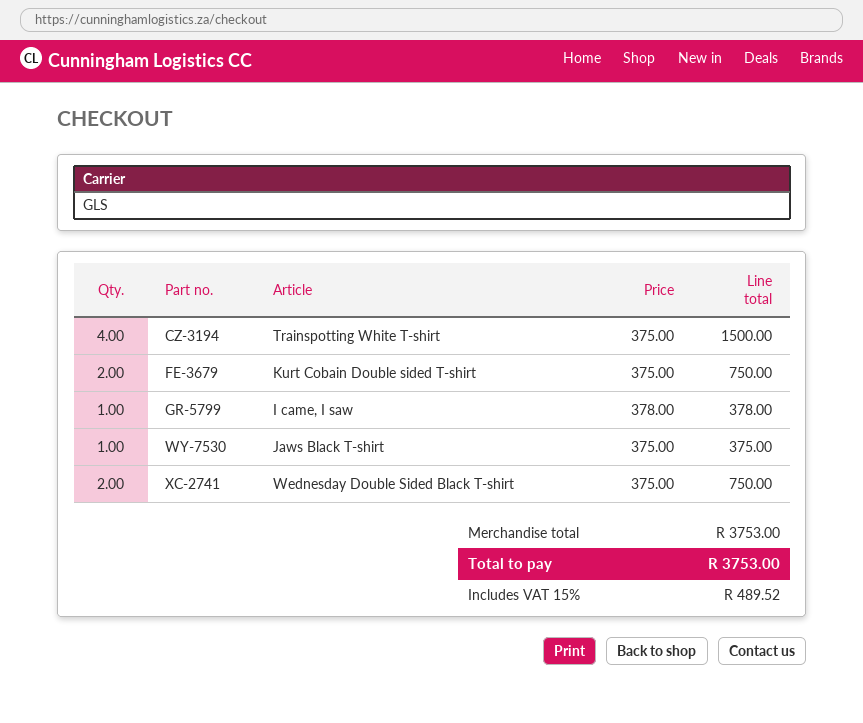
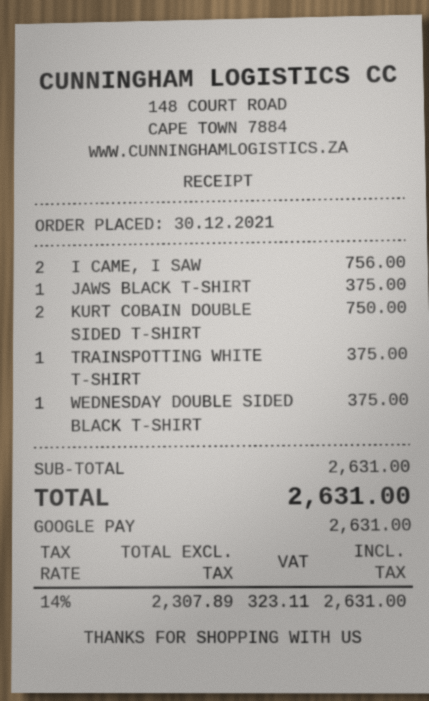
Trainspotting White T-shirt: 4 for 1500.00 -> 1 for 375.00
I came, I saw: 1 for 378.00 -> 2 for 756.00
Wednesday Double Sided Black T-shirt: 2 for 750.00 -> 1 for 375.00
subtotal: 3753.00 -> 2631.00
tax: 15% = 489.52 -> 14% = 323.11
total: 3753.00 -> 2631.00

